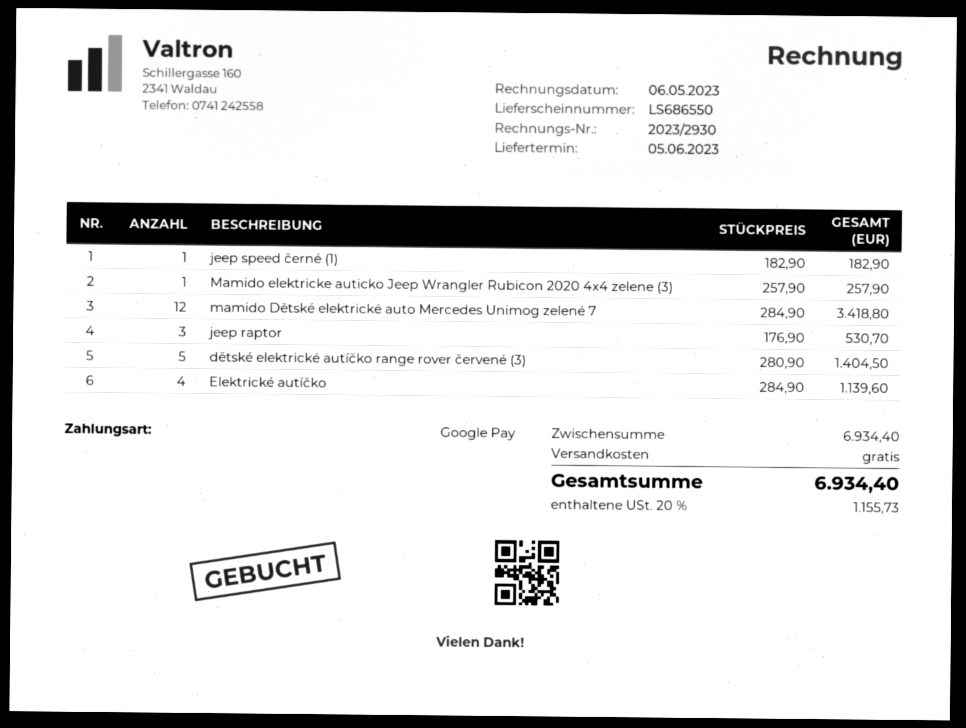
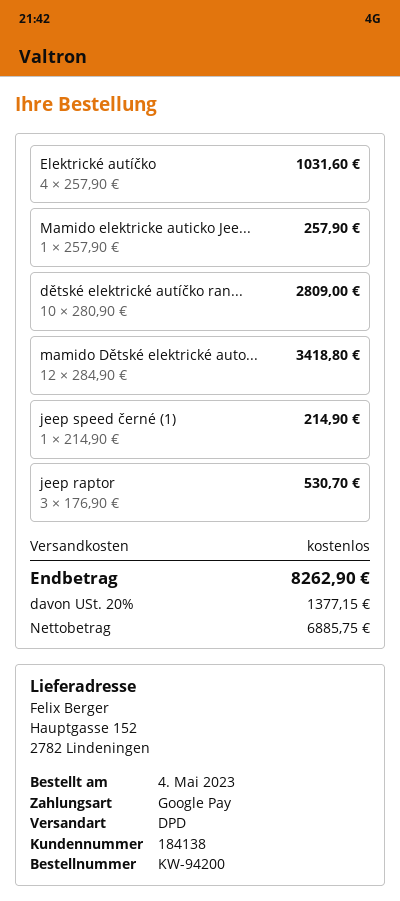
jeep speed černé (1): 1 x 182.90 = 182.90 -> 1 x 214.90 = 214.90
dětské elektrické autíčko range rover červené (3): 5 x 280.90 = 1404.50 -> 10 x 280.90 = 2809.00
Elektrické autíčko: 4 x 284.90 = 1139.60 -> 4 x 257.90 = 1031.60
tax: 20% = 1155.73 -> 20% = 1377.15
total: 6934.40 -> 8262.90

